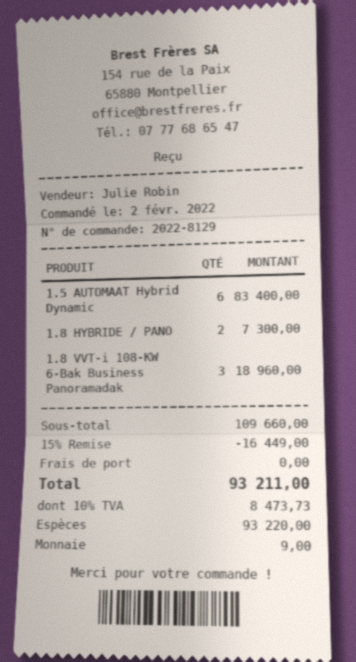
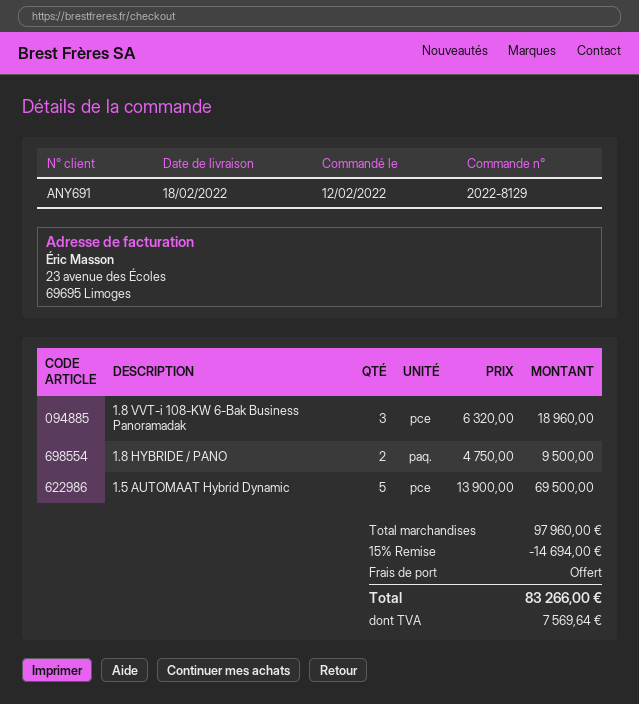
order date: 2022-02-02 -> 2022-02-12
1.5 AUTOMAAT Hybrid Dynamic: 6 for 83400.00 -> 5 for 69500.00
1.8 HYBRIDE / PANO: 2 for 7300.00 -> 2 for 9500.00
subtotal: 109660.00 -> 97960.00
discount: 15% = 16449.00 -> 15% = 14694.00
tax: 8473.73 -> 7569.64
total: 93211.00 -> 83266.00

